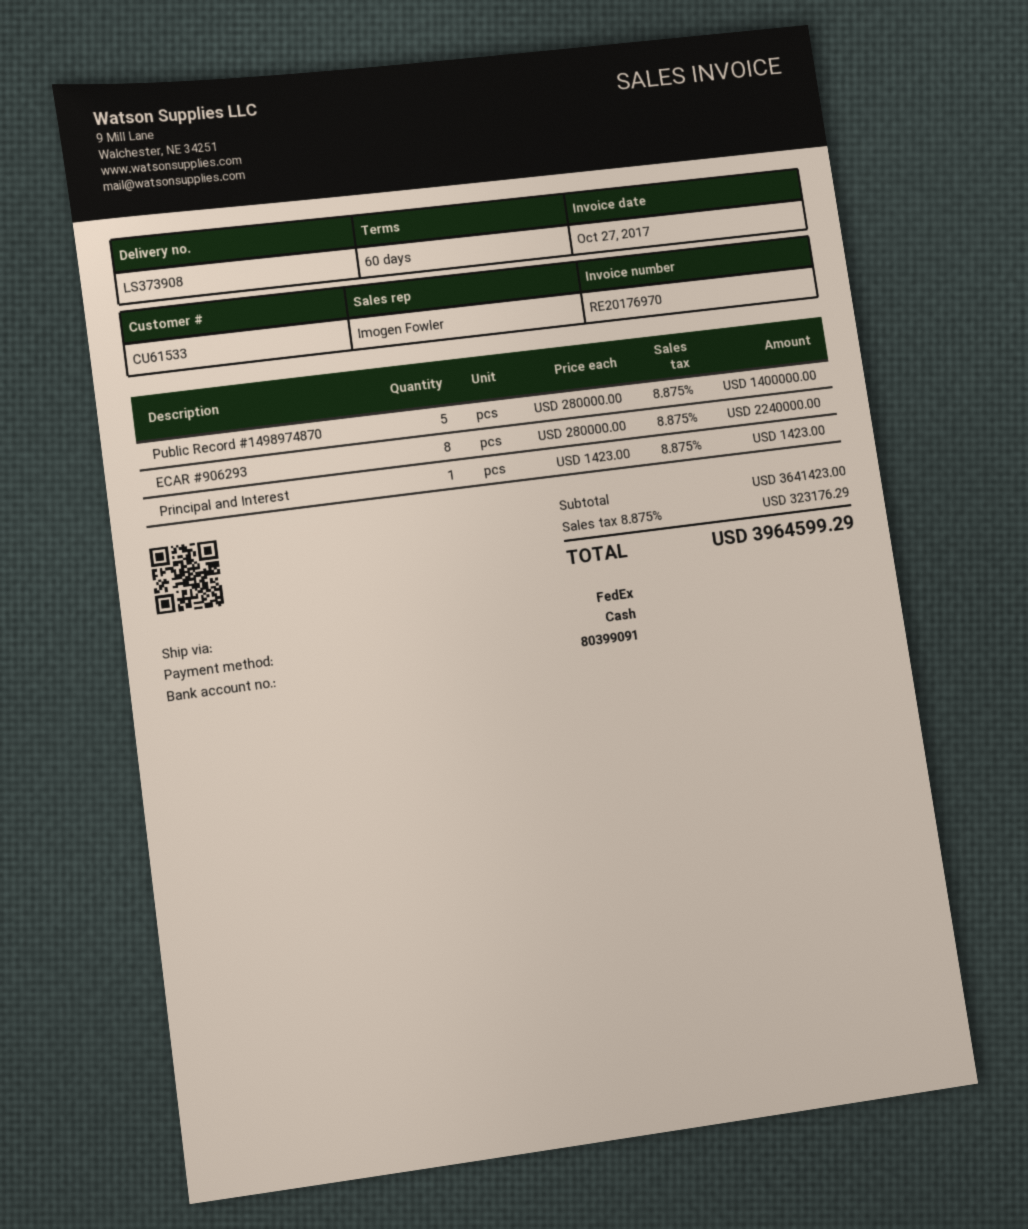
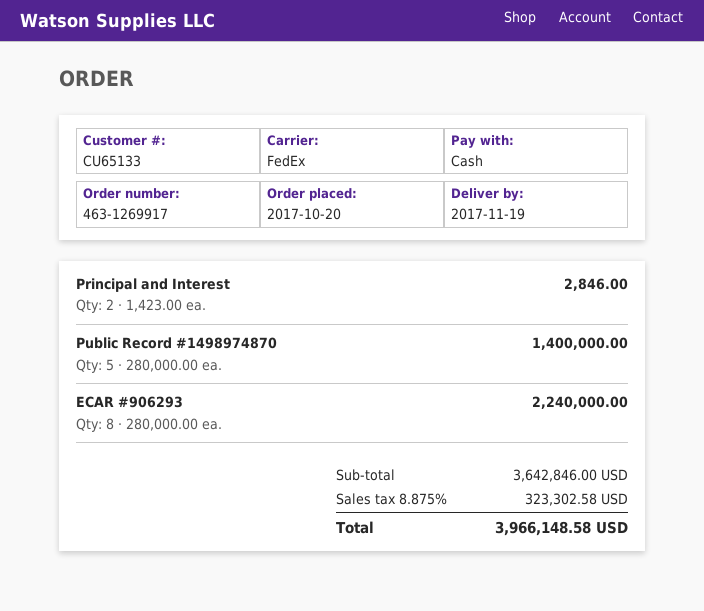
customer number: CU61533 -> CU65133
Principal and Interest: 1 x 1423.00 = 1423.00 -> 2 x 1423.00 = 2846.00
subtotal: 3641423.00 -> 3642846.00
tax: 8.875% = 323176.29 -> 8.875% = 323302.58
total: 3964599.29 -> 3966148.58

